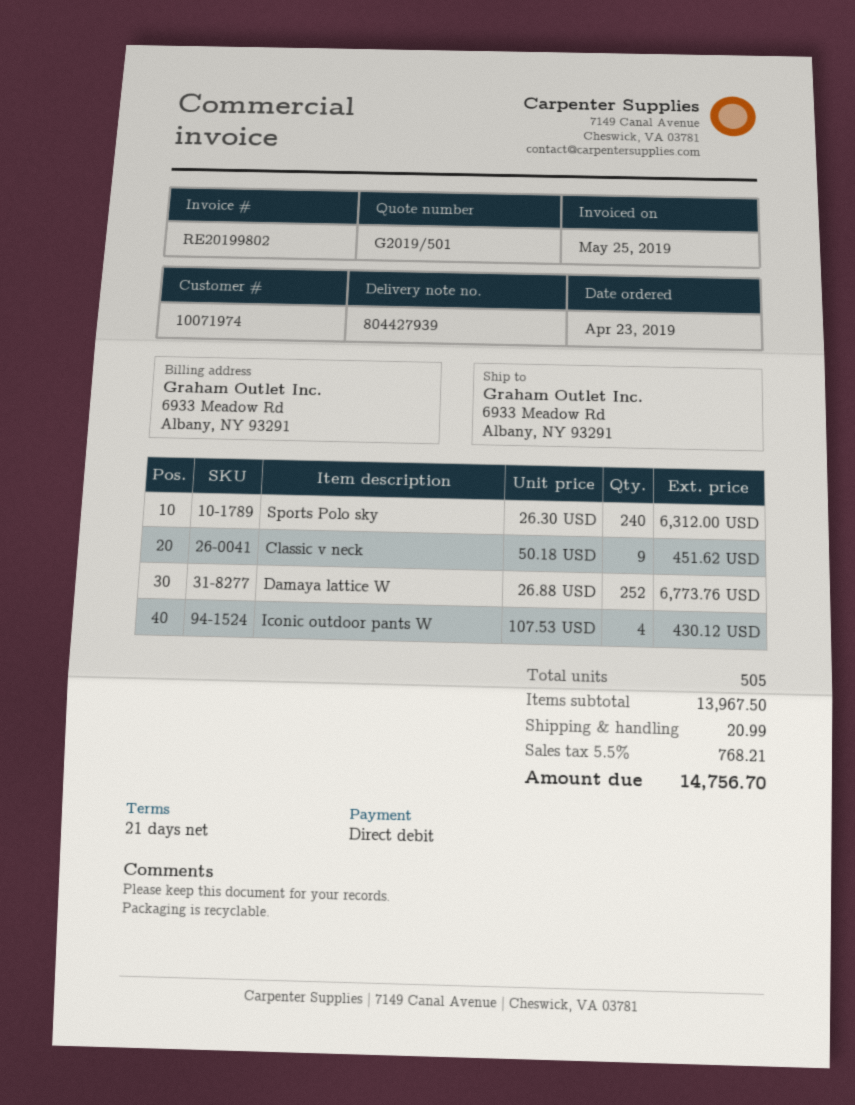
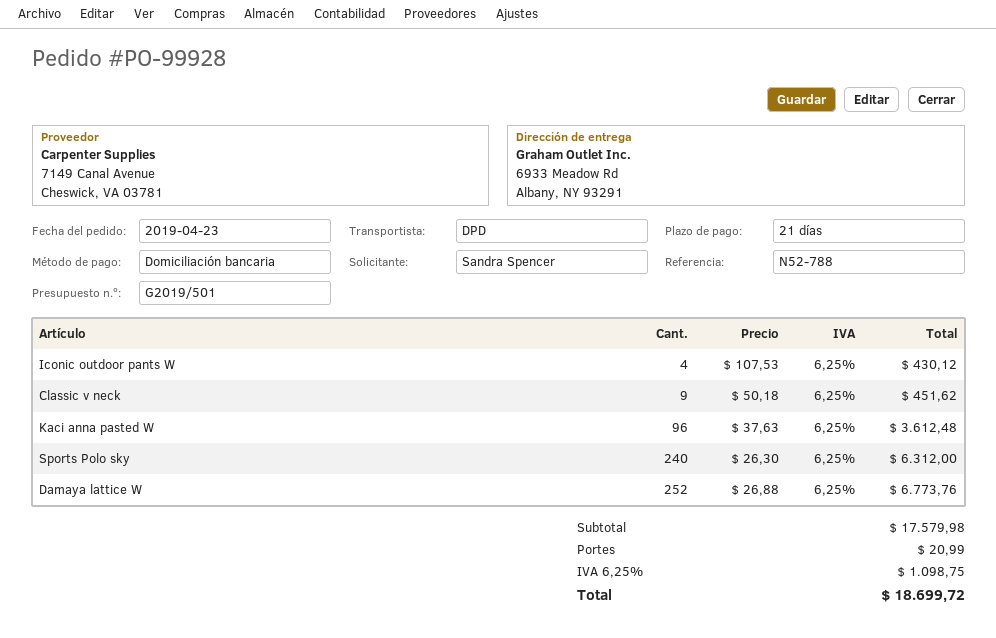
Kaci anna pasted W: none -> 96 x 37.63 = 3612.48
subtotal: 13967.50 -> 17579.98
tax: 5.5% = 768.21 -> 6.25% = 1098.75
total: 14756.70 -> 18699.72

